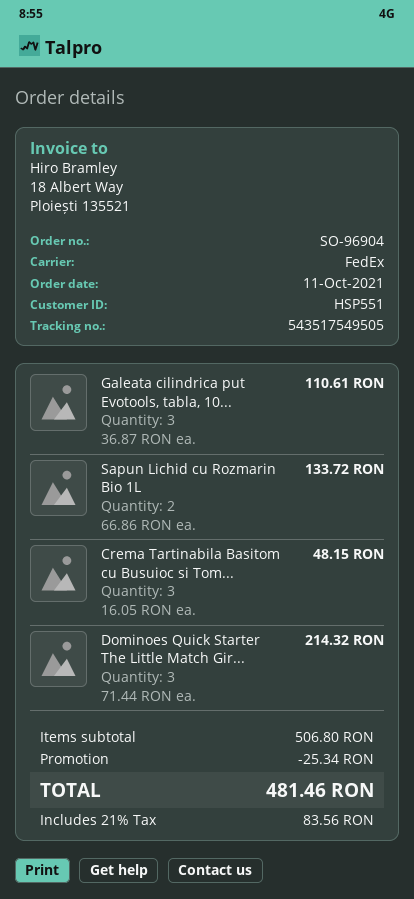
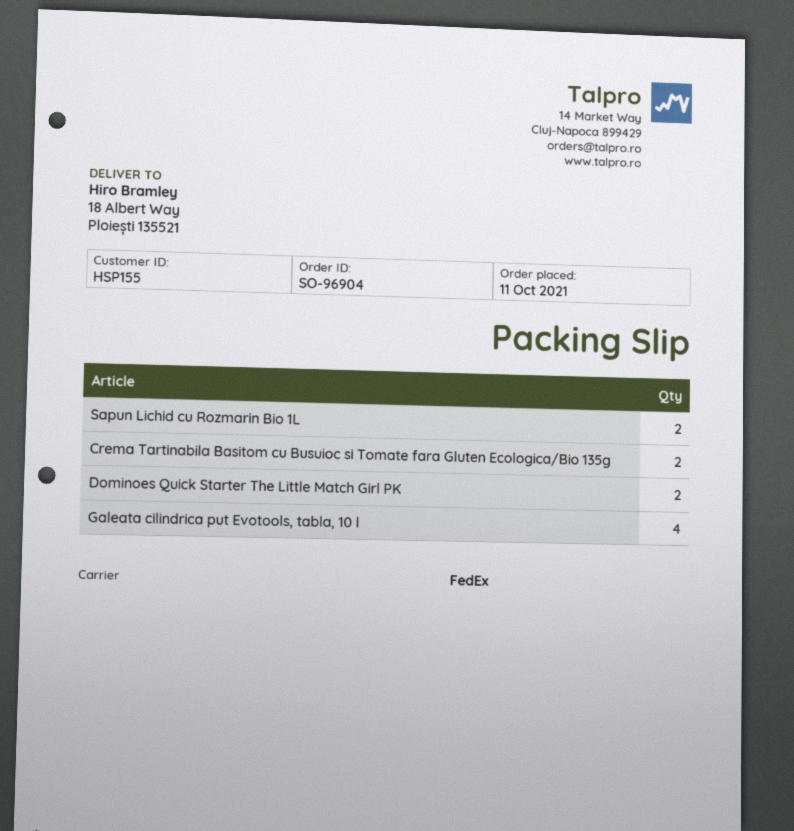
customer number: HSP551 -> HSP155
Galeata cilindrica put Evotools, tabla, 10...: 3 -> 4
Crema Tartinabila Basitom cu Busuioc si Tom...: 3 -> 2
Dominoes Quick Starter The Little Match Gir...: 3 -> 2

